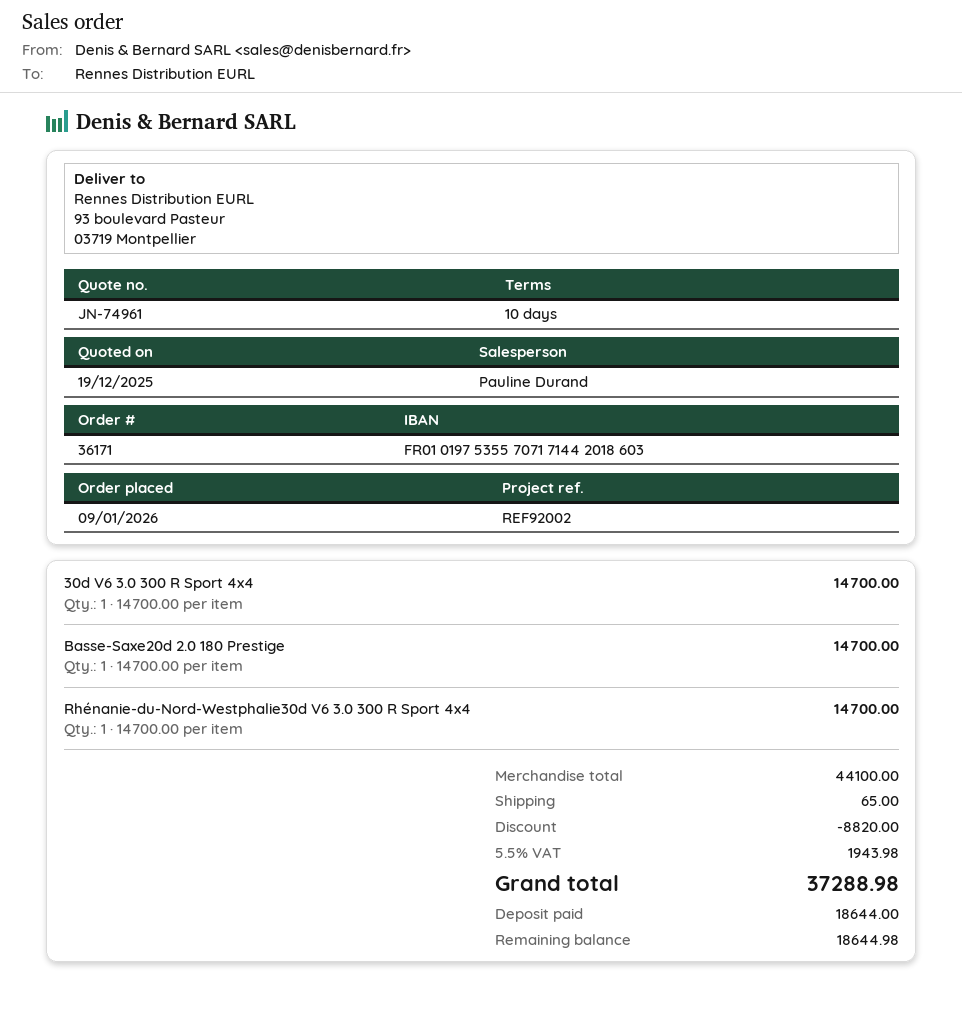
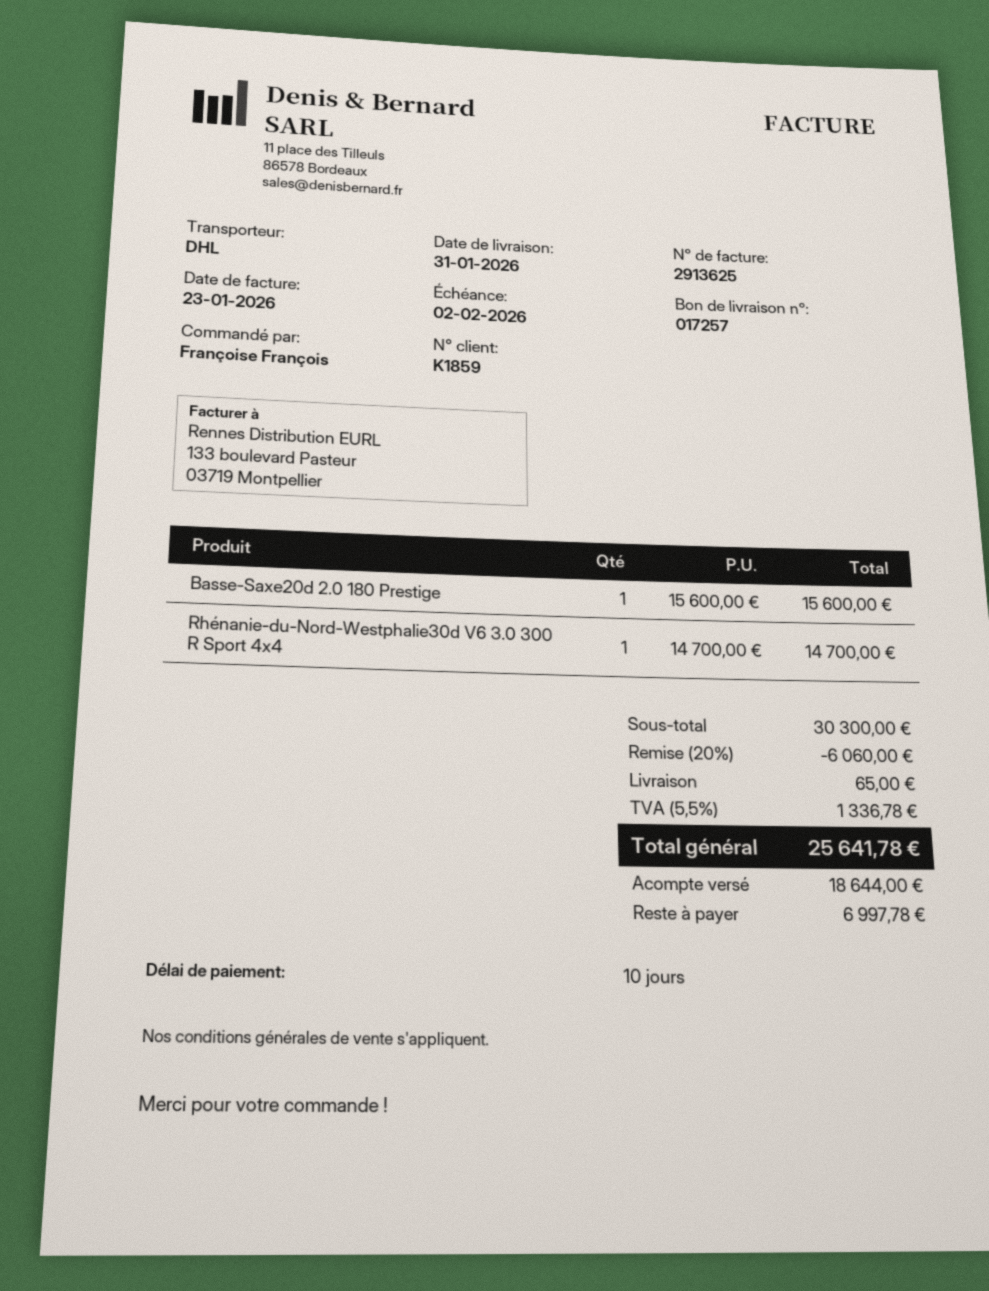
30d V6 3.0 300 R Sport 4x4: 1 x 14700.00 = 14700.00 -> none
Basse-Saxe20d 2.0 180 Prestige: 1 x 14700.00 = 14700.00 -> 1 x 15600.00 = 15600.00
subtotal: 44100.00 -> 30300.00
discount: 8820.00 -> 6060.00
tax: 5.5% = 1943.98 -> 5.5% = 1336.78
total: 37288.98 -> 25641.78
balance: 18644.98 -> 6997.78

